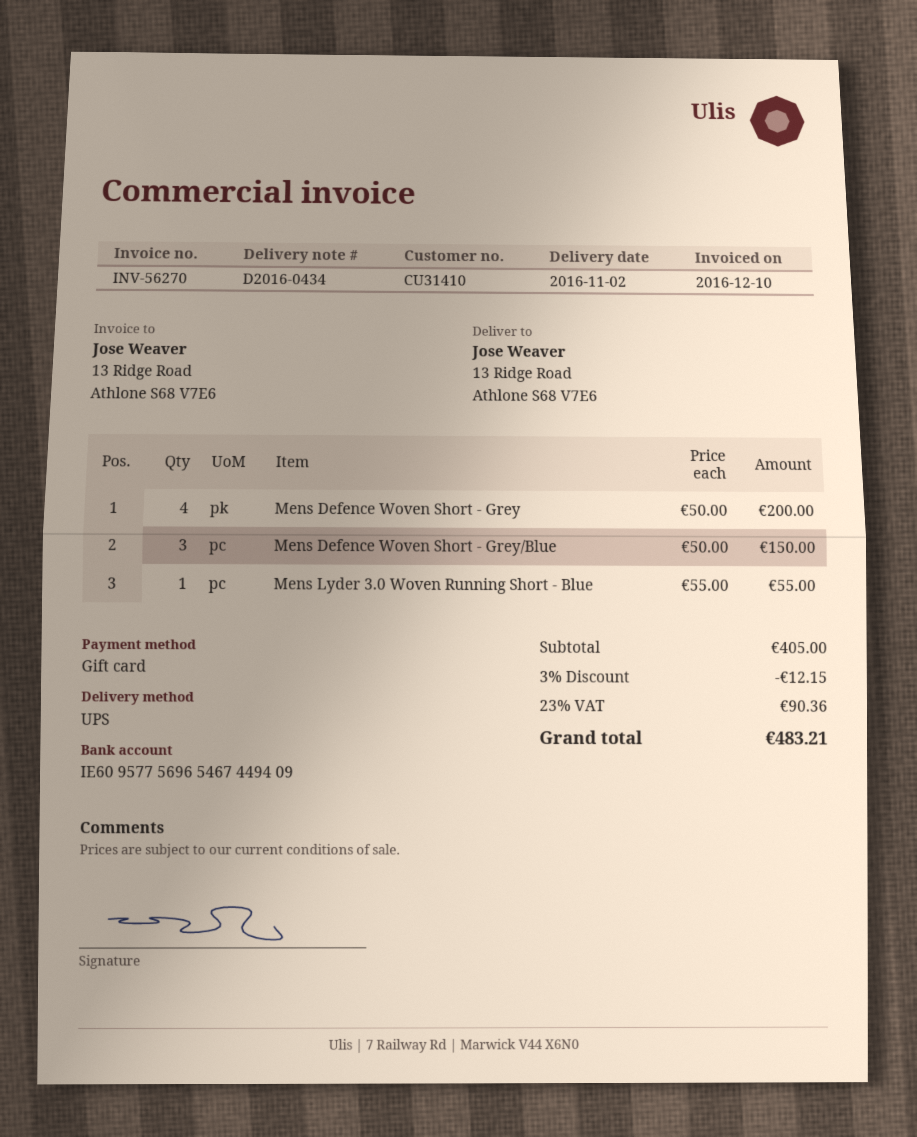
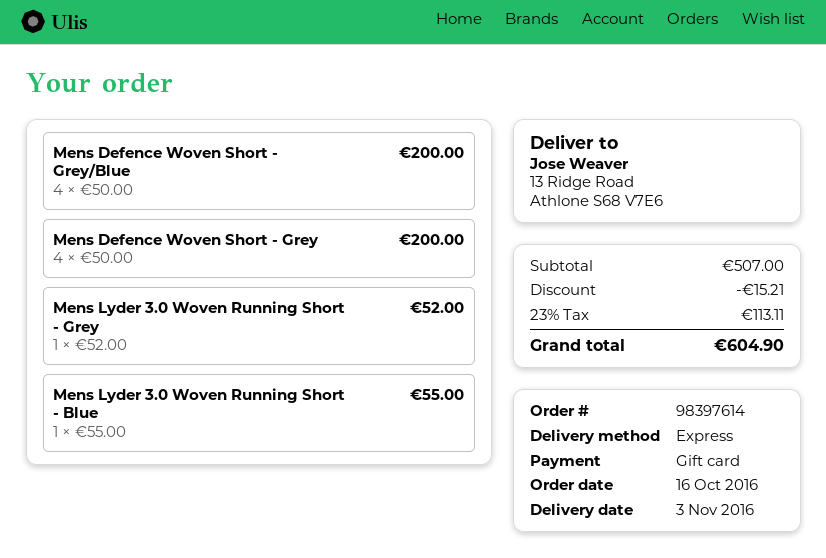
delivery date: 2016-11-02 -> 2016-11-03
shipping method: UPS -> express
Mens Defence Woven Short - Grey/Blue: 3 x 50.00 = 150.00 -> 4 x 50.00 = 200.00
Mens Lyder 3.0 Woven Running Short - Grey: none -> 1 x 52.00 = 52.00
subtotal: 405.00 -> 507.00
discount: 12.15 -> 15.21
tax: 23% = 90.36 -> 23% = 113.11
total: 483.21 -> 604.90

